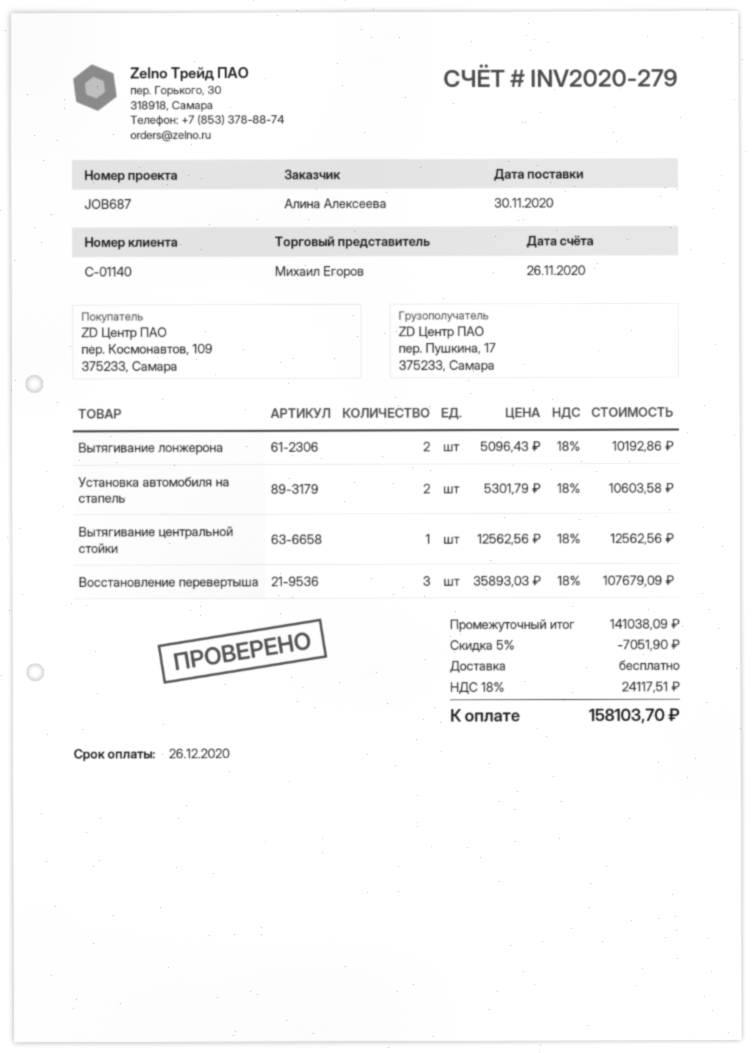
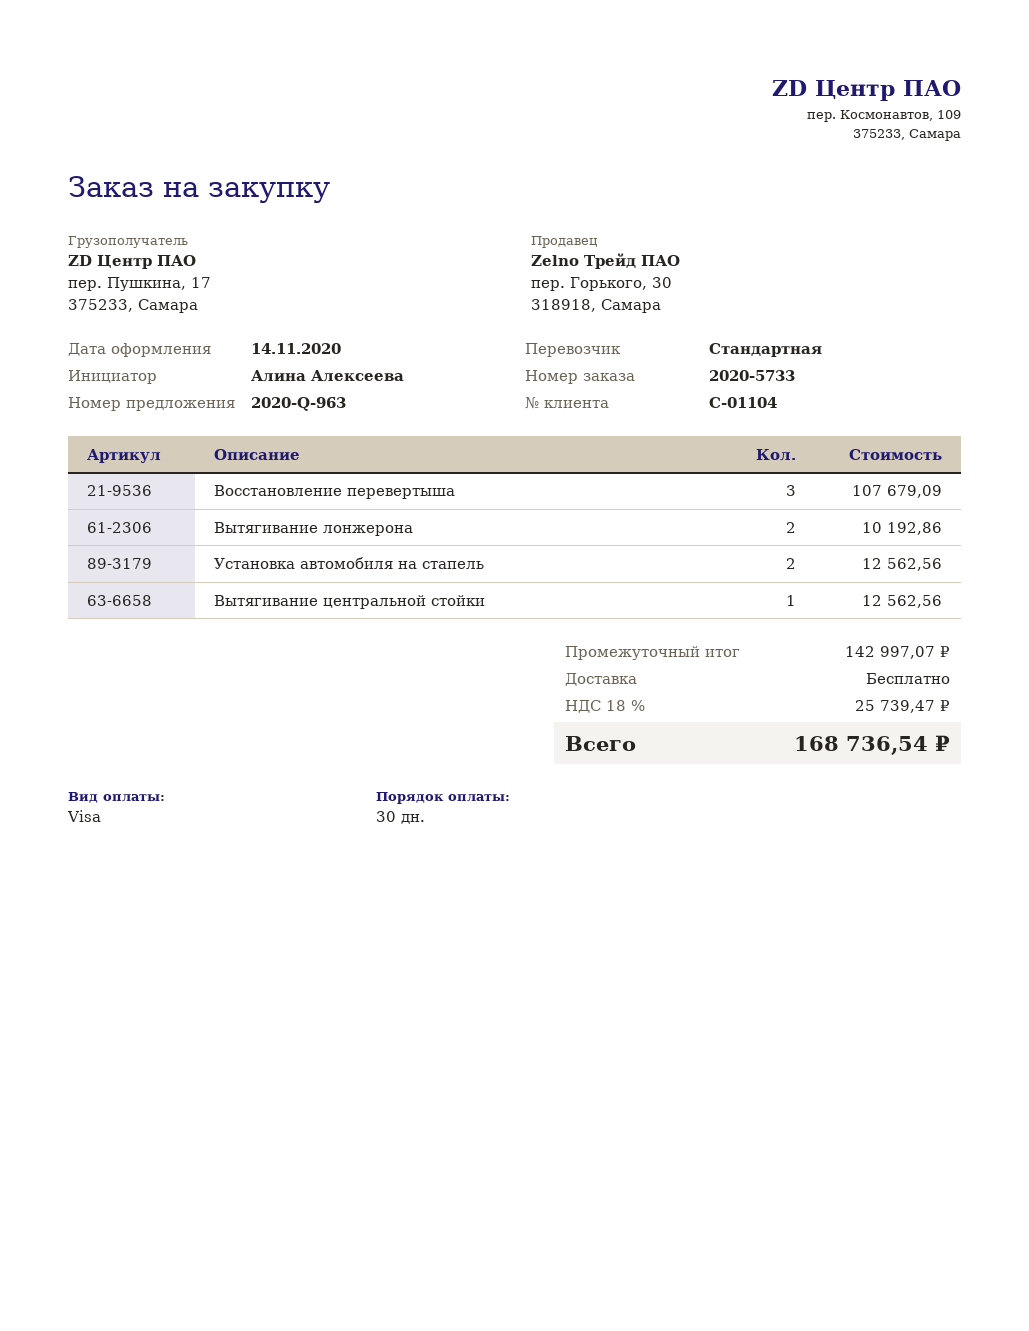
customer number: C-01140 -> C-01104
Установка автомобиля на стапель: 2 for 10603.58 -> 2 for 12562.56
subtotal: 141038.09 -> 142997.07
discount: 5% = 7051.90 -> none
tax: 18% = 24117.51 -> 18% = 25739.47
total: 158103.70 -> 168736.54

